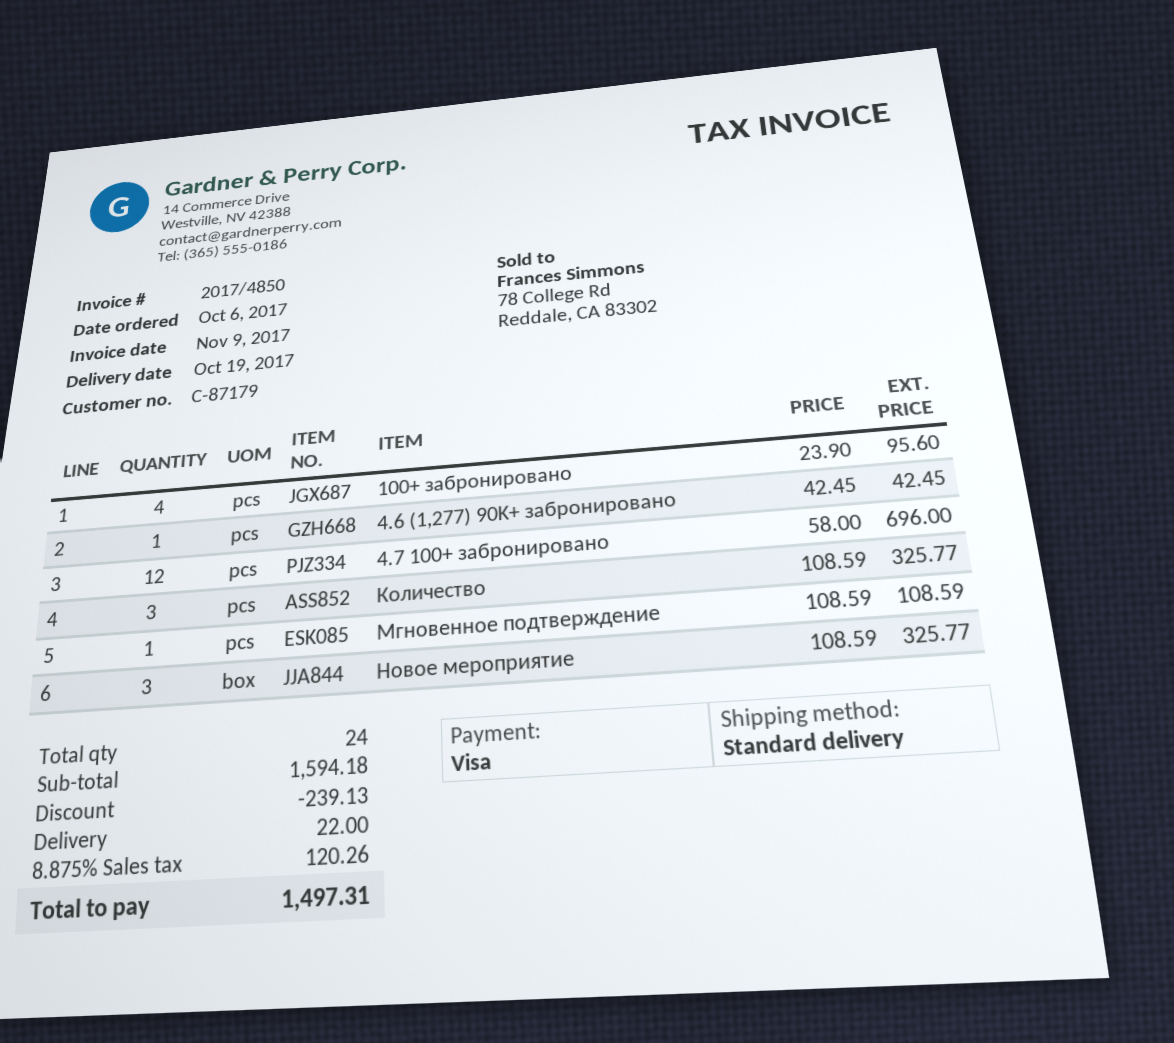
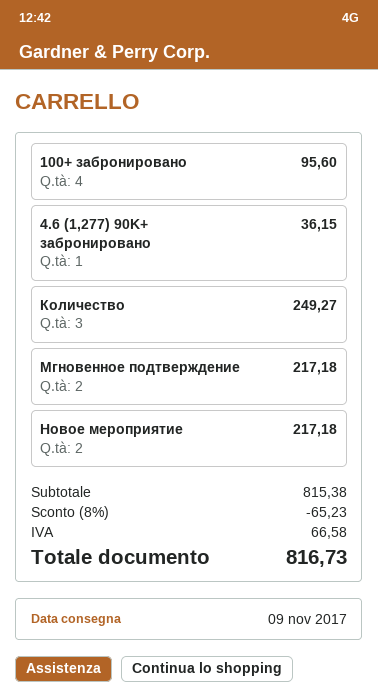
delivery date: 2017-10-19 -> 2017-11-09
4.6 (1,277) 90K+ забронировано: 1 for 42.45 -> 1 for 36.15
4.7 100+ забронировано: 12 for 696.00 -> none
Количество: 3 for 325.77 -> 3 for 249.27
Мгновенное подтверждение: 1 for 108.59 -> 2 for 217.18
Новое мероприятие: 3 for 325.77 -> 2 for 217.18
subtotal: 1594.18 -> 815.38
discount: 239.13 -> 65.23
shipping: 22.00 -> none
tax: 120.26 -> 66.58
total: 1497.31 -> 816.73

